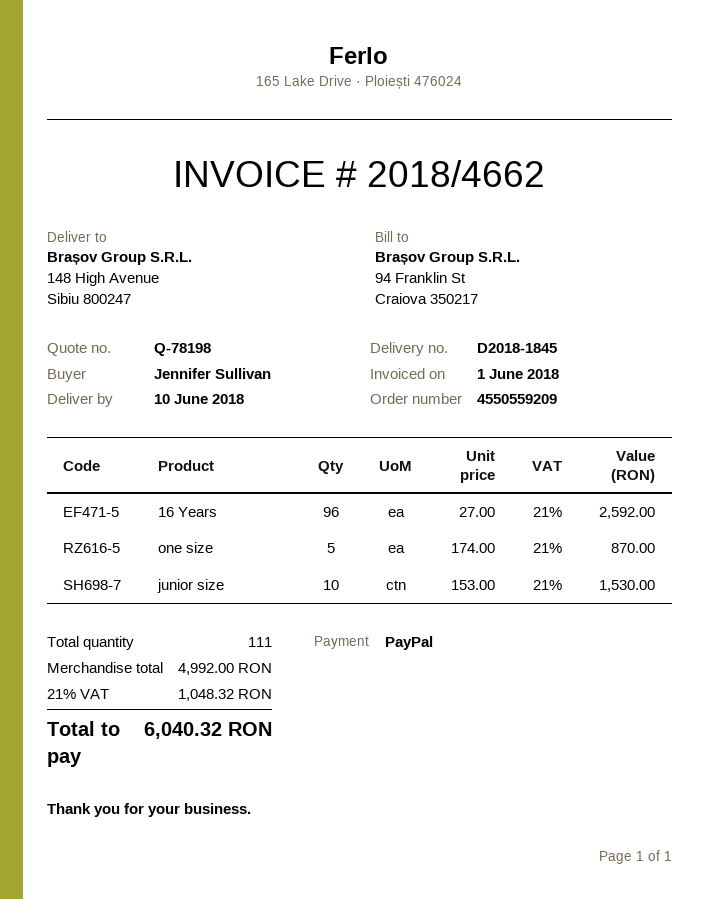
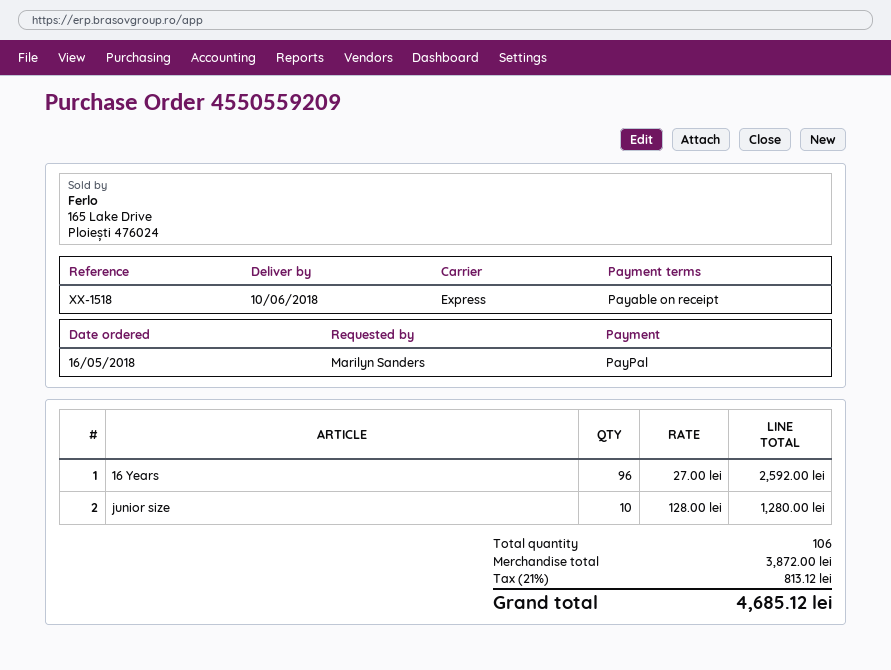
ordered by: Jennifer Sullivan -> Marilyn Sanders
one size: 5 x 174.00 = 870.00 -> none
junior size: 10 x 153.00 = 1530.00 -> 10 x 128.00 = 1280.00
total quantity: 111 -> 106
subtotal: 4992.00 -> 3872.00
tax: 21% = 1048.32 -> 21% = 813.12
total: 6040.32 -> 4685.12

